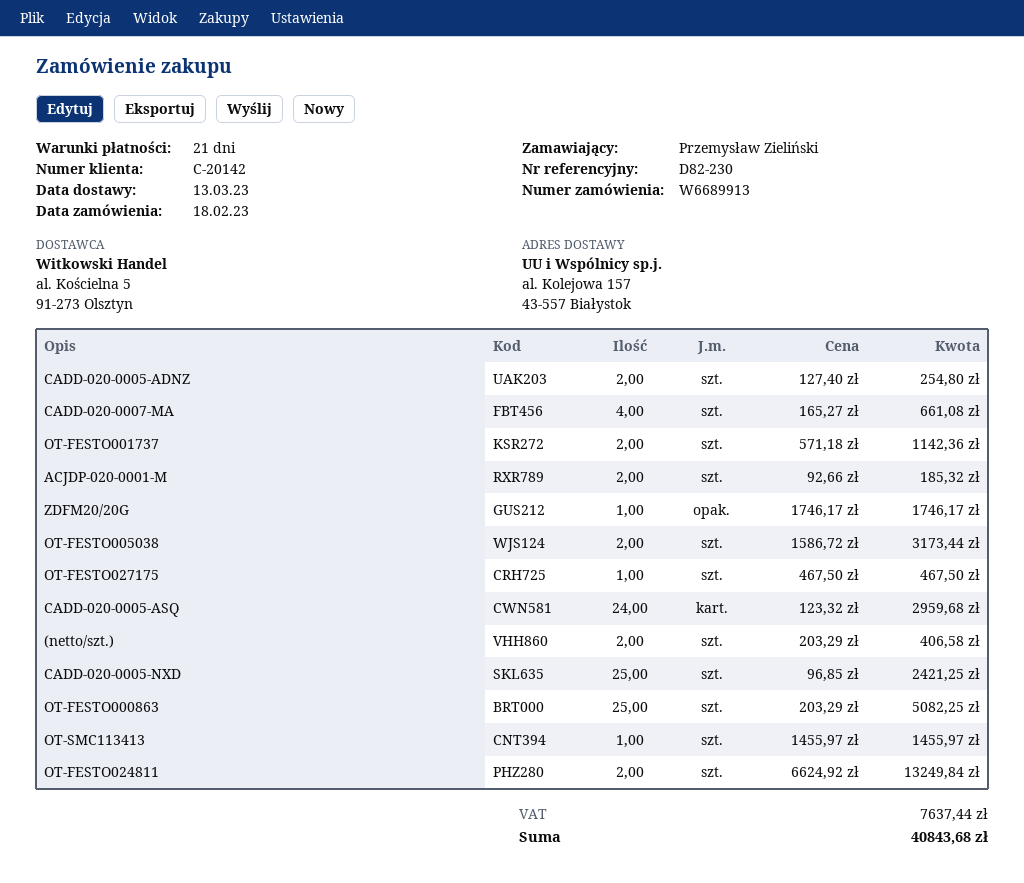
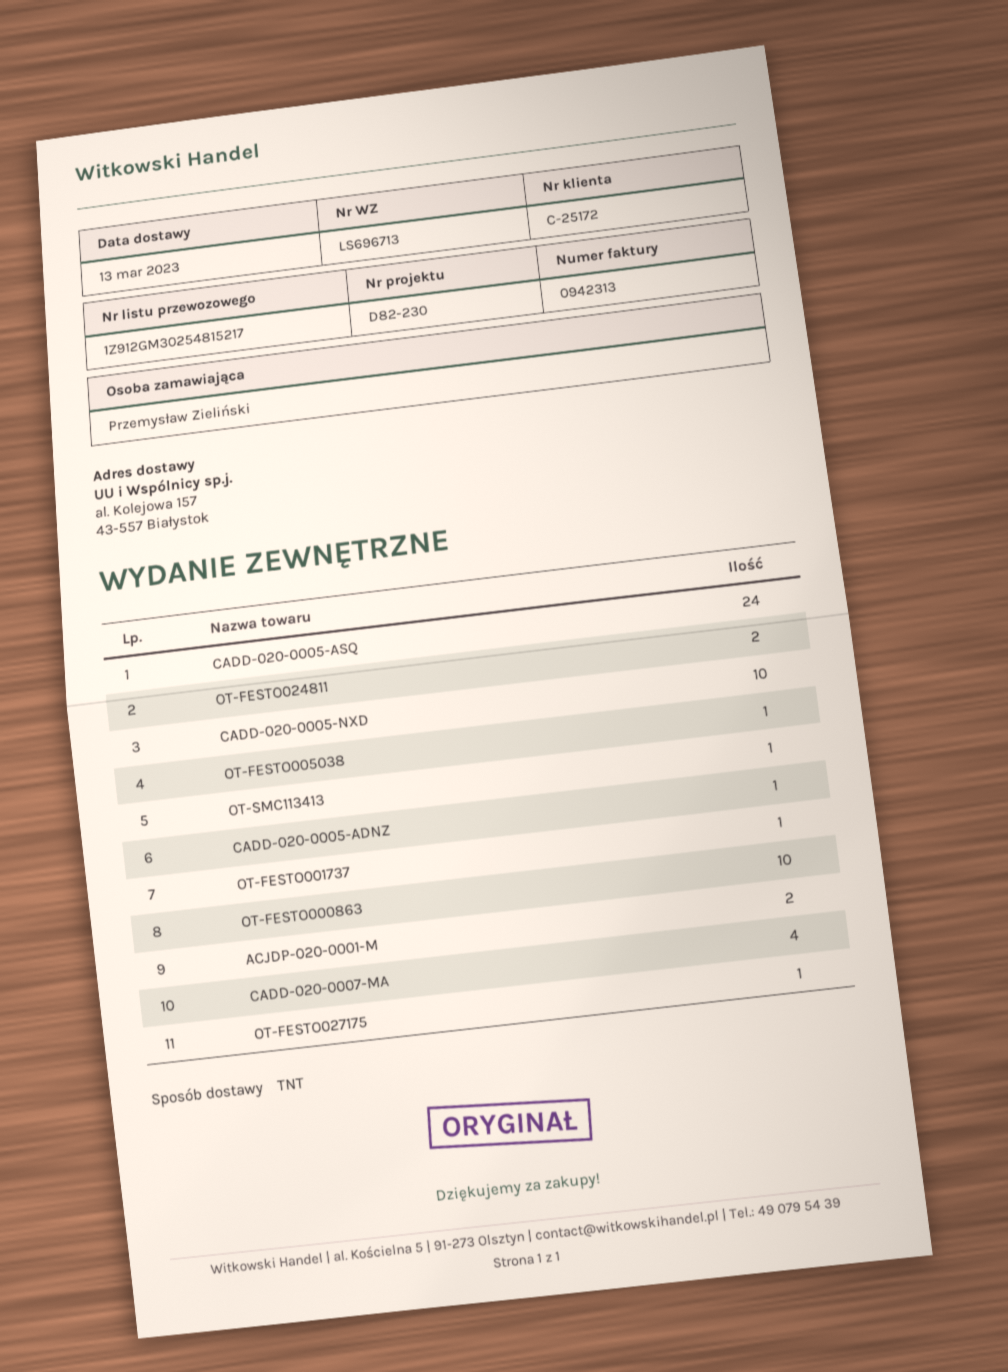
customer number: C-20142 -> C-25172
CADD-020-0005-ADNZ: 2 -> 1
OT-FESTO001737: 2 -> 1
ZDFM20/20G: 1 -> none
OT-FESTO005038: 2 -> 1
(netto/szt.): 2 -> none
CADD-020-0005-NXD: 25 -> 10
OT-FESTO000863: 25 -> 10

